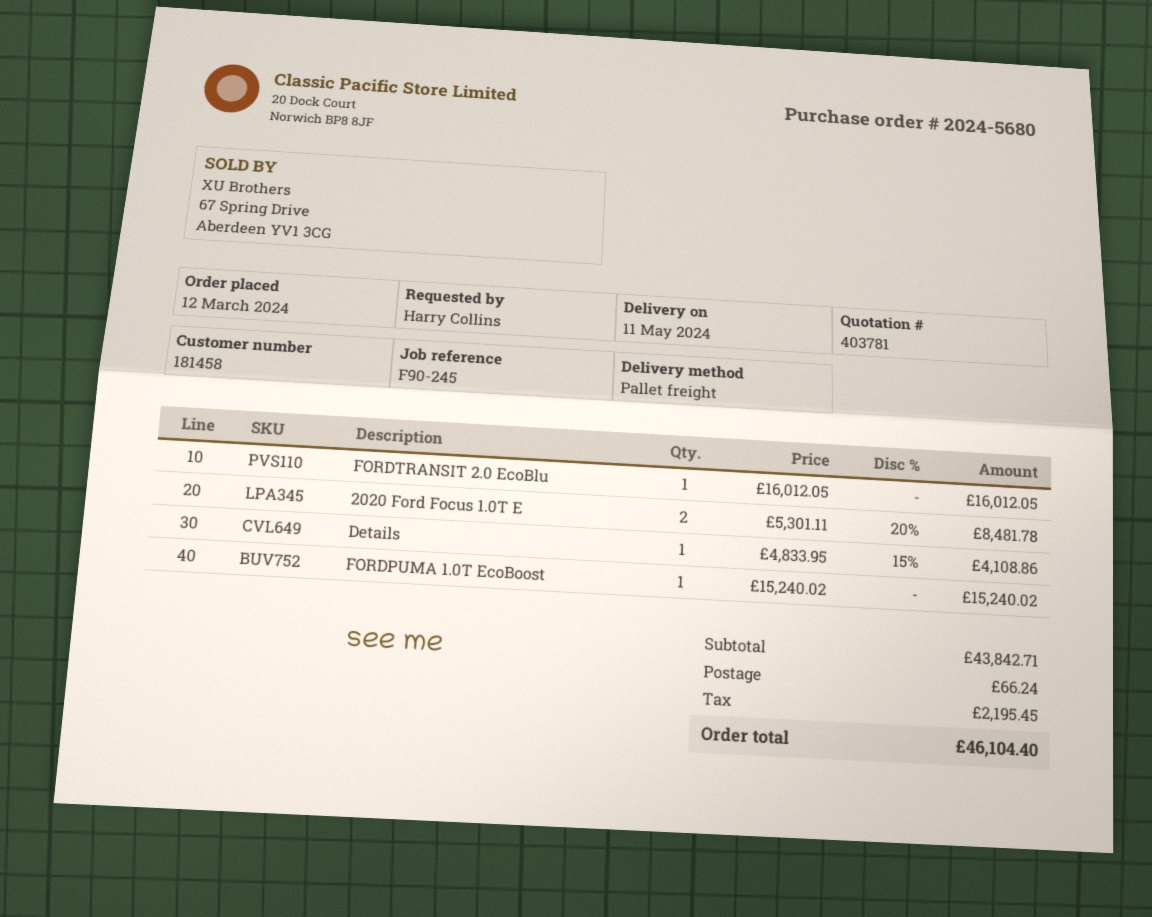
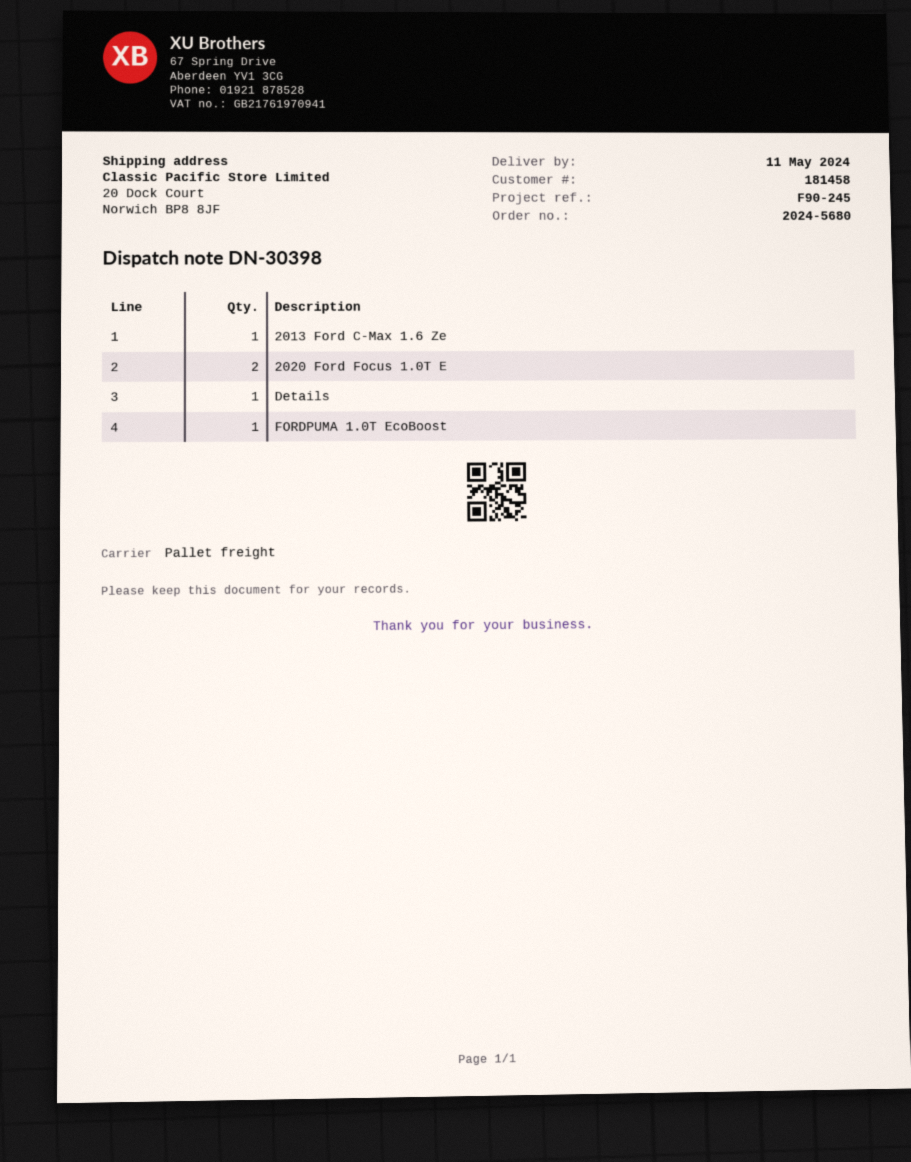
FORDTRANSIT 2.0 EcoBlu: 1 -> none
2013 Ford C-Max 1.6 Ze: none -> 1

